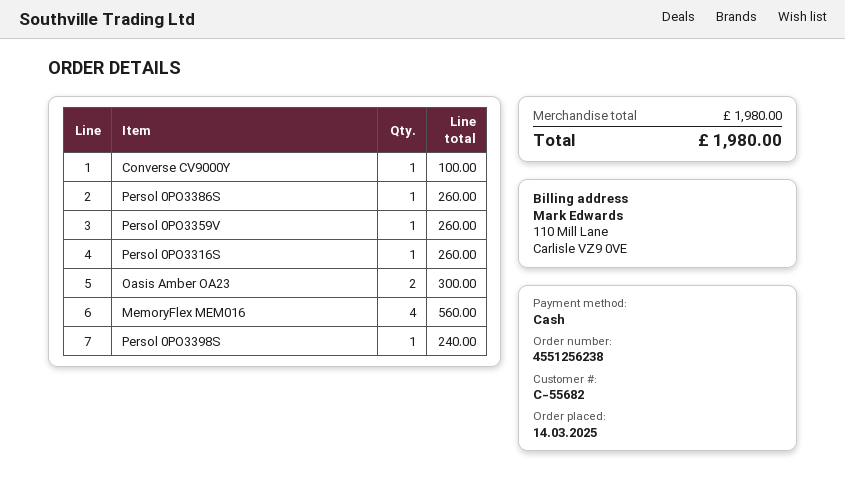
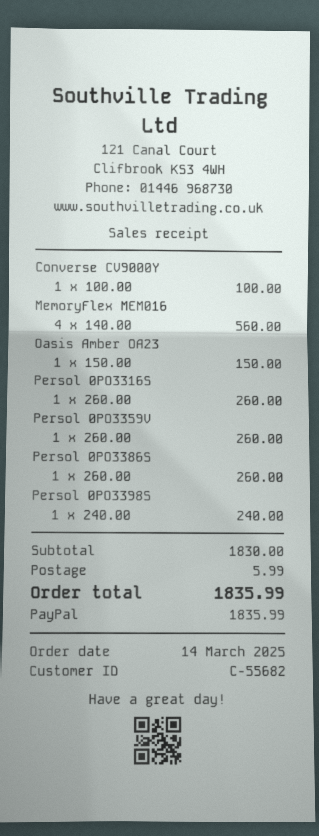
payment method: cash -> PayPal
Oasis Amber OA23: 2 for 300.00 -> 1 for 150.00
subtotal: 1980.00 -> 1830.00
shipping: none -> 5.99
total: 1980.00 -> 1835.99

